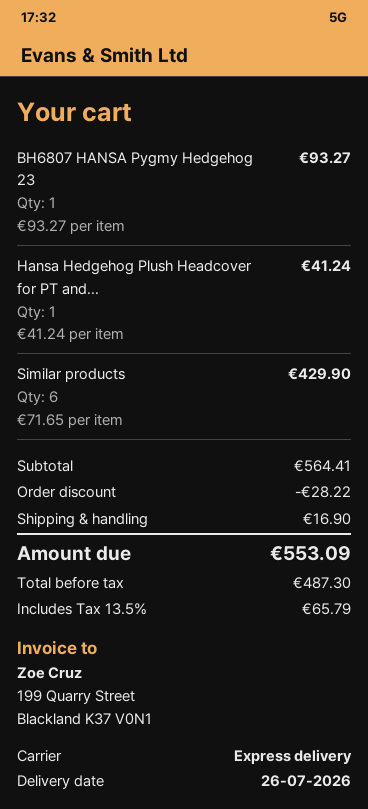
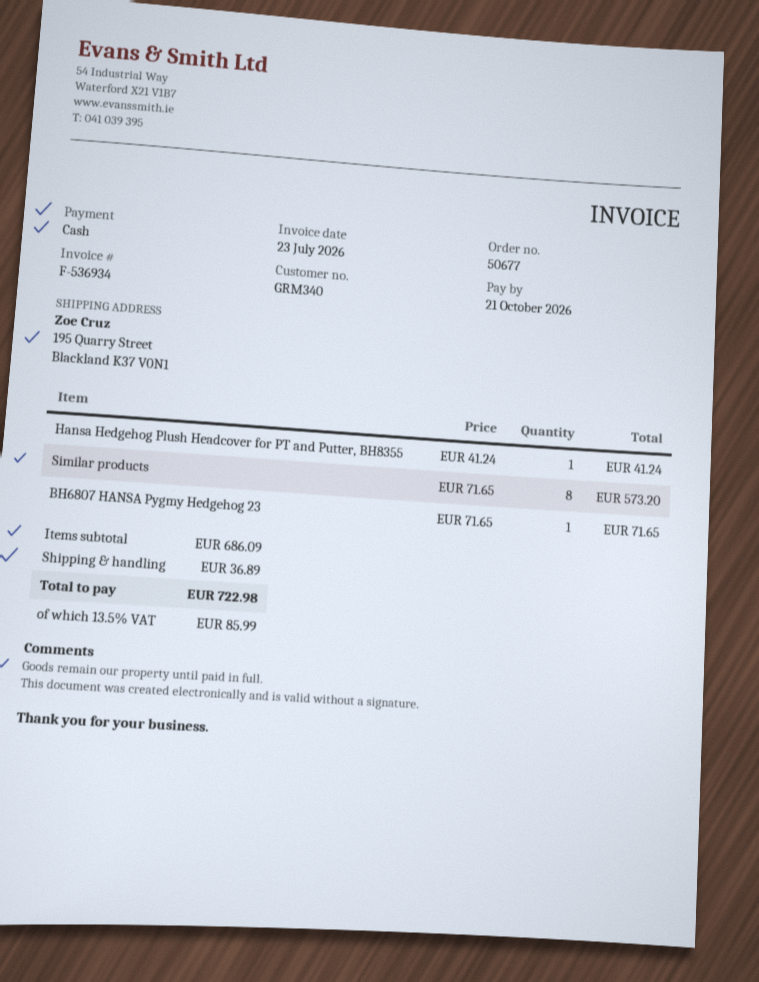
BH6807 HANSA Pygmy Hedgehog 23: 1 x 93.27 = 93.27 -> 1 x 71.65 = 71.65
Similar products: 6 x 71.65 = 429.90 -> 8 x 71.65 = 573.20
subtotal: 564.41 -> 686.09
discount: 28.22 -> none
shipping: 16.90 -> 36.89
tax: 13.5% = 65.79 -> 13.5% = 85.99
total: 553.09 -> 722.98

